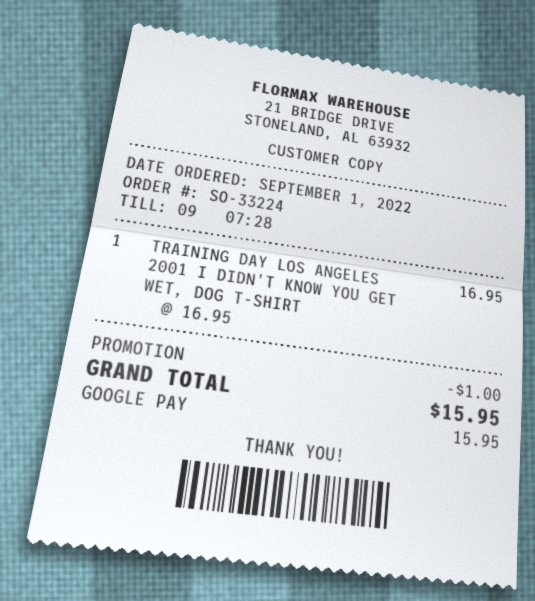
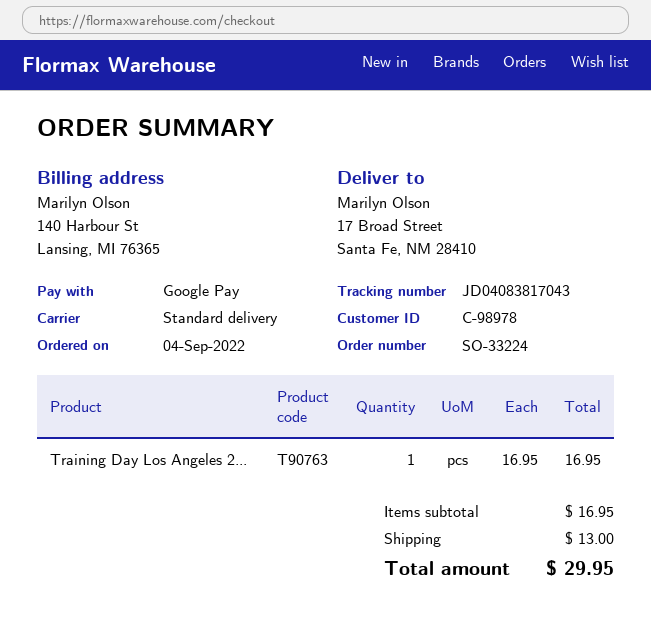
order date: 2022-09-01 -> 2022-09-04
discount: 1.00 -> none
shipping: none -> 13.00
total: 15.95 -> 29.95

